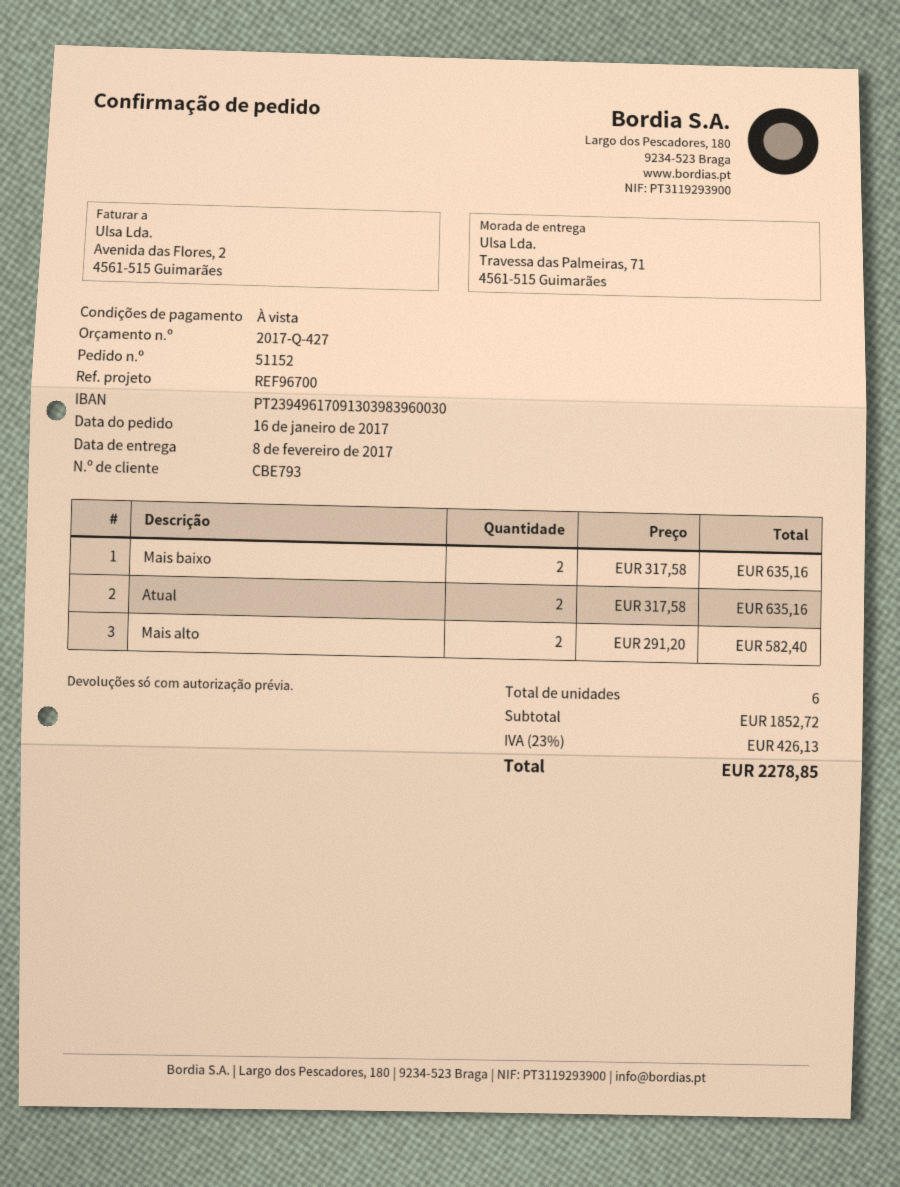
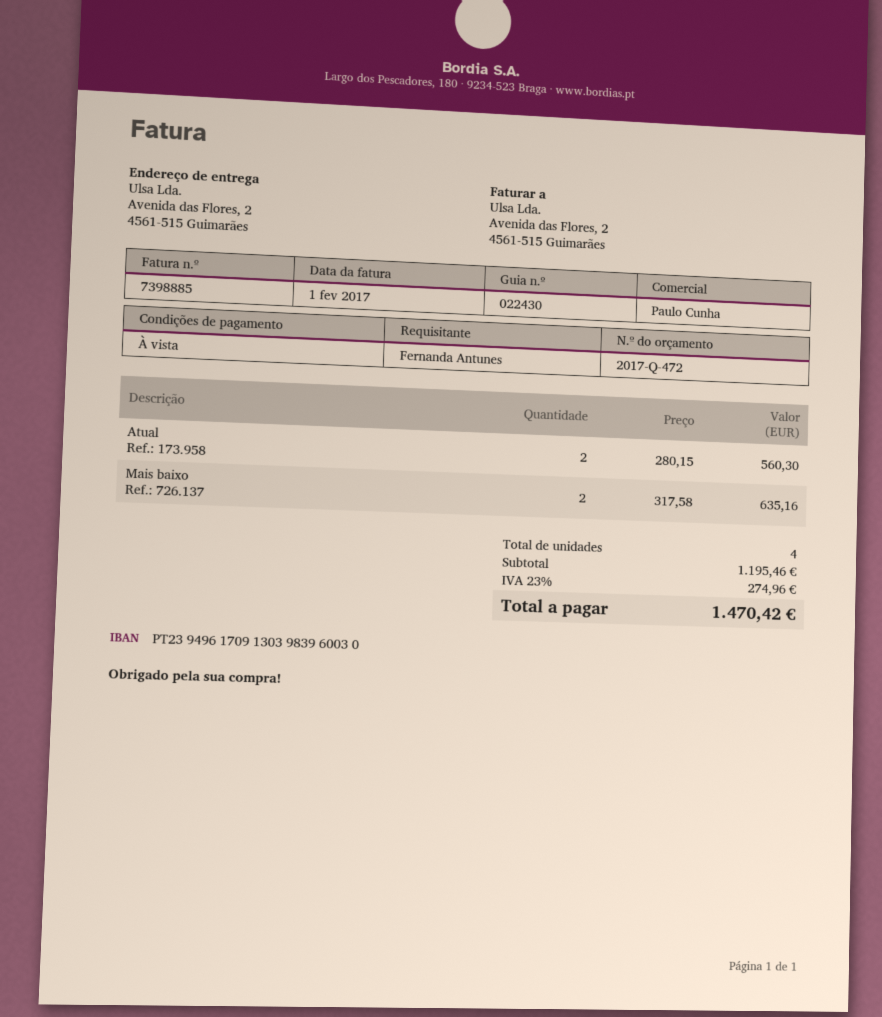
quote number: 2017-Q-427 -> 2017-Q-472
ship to: Travessa das Palmeiras, 71, 4561-515 Guimarães -> Avenida das Flores, 2, 4561-515 Guimarães
Atual: 2 x 317.58 = 635.16 -> 2 x 280.15 = 560.30
Mais alto: 2 x 291.20 = 582.40 -> none
total quantity: 6 -> 4
subtotal: 1852.72 -> 1195.46
tax: 23% = 426.13 -> 23% = 274.96
total: 2278.85 -> 1470.42

